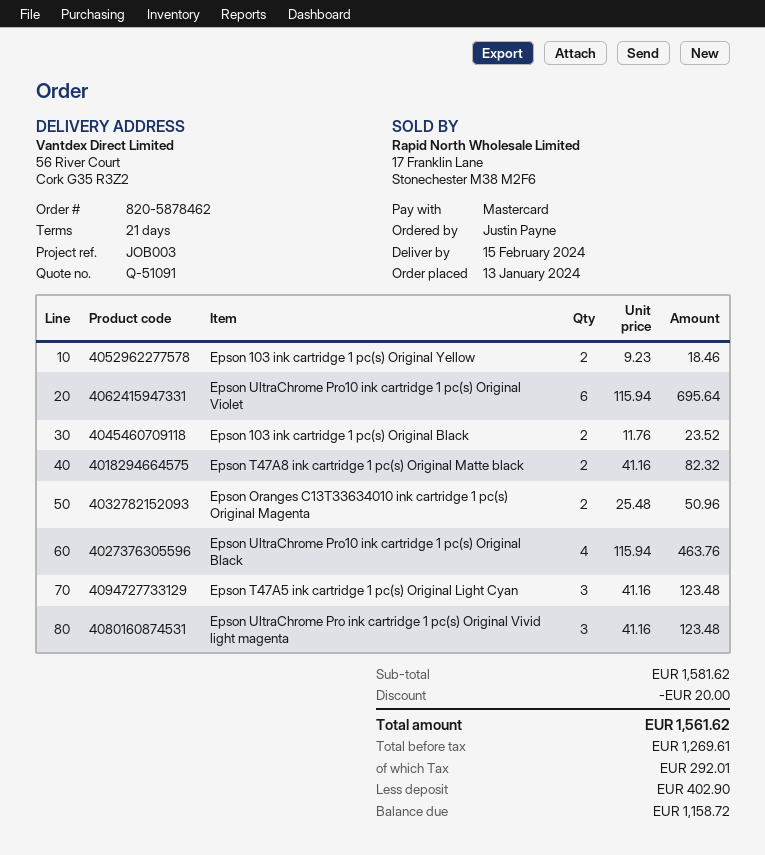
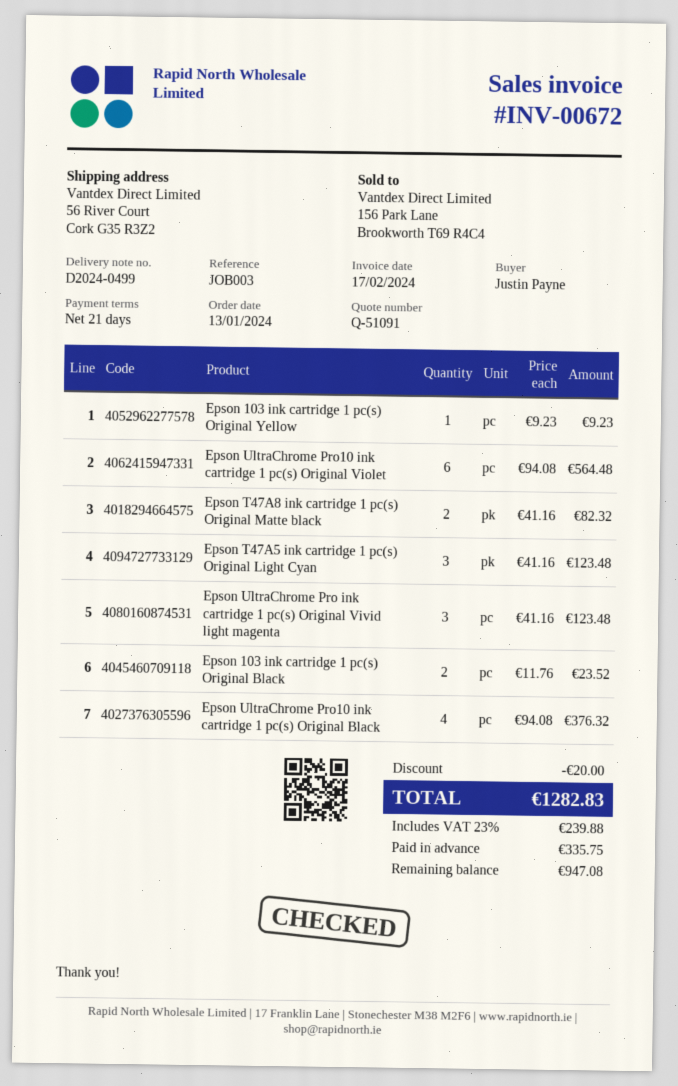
Epson 103 ink cartridge 1 pc(s) Original Yellow: 2 x 9.23 = 18.46 -> 1 x 9.23 = 9.23
Epson UltraChrome Pro10 ink cartridge 1 pc(s) Original Violet: 6 x 115.94 = 695.64 -> 6 x 94.08 = 564.48
Epson Oranges C13T33634010 ink cartridge 1 pc(s) Original Magenta: 2 x 25.48 = 50.96 -> none
Epson UltraChrome Pro10 ink cartridge 1 pc(s) Original Black: 4 x 115.94 = 463.76 -> 4 x 94.08 = 376.32
tax: 292.01 -> 239.88
total: 1561.62 -> 1282.83
deposit: 402.90 -> 335.75
balance: 1158.72 -> 947.08

